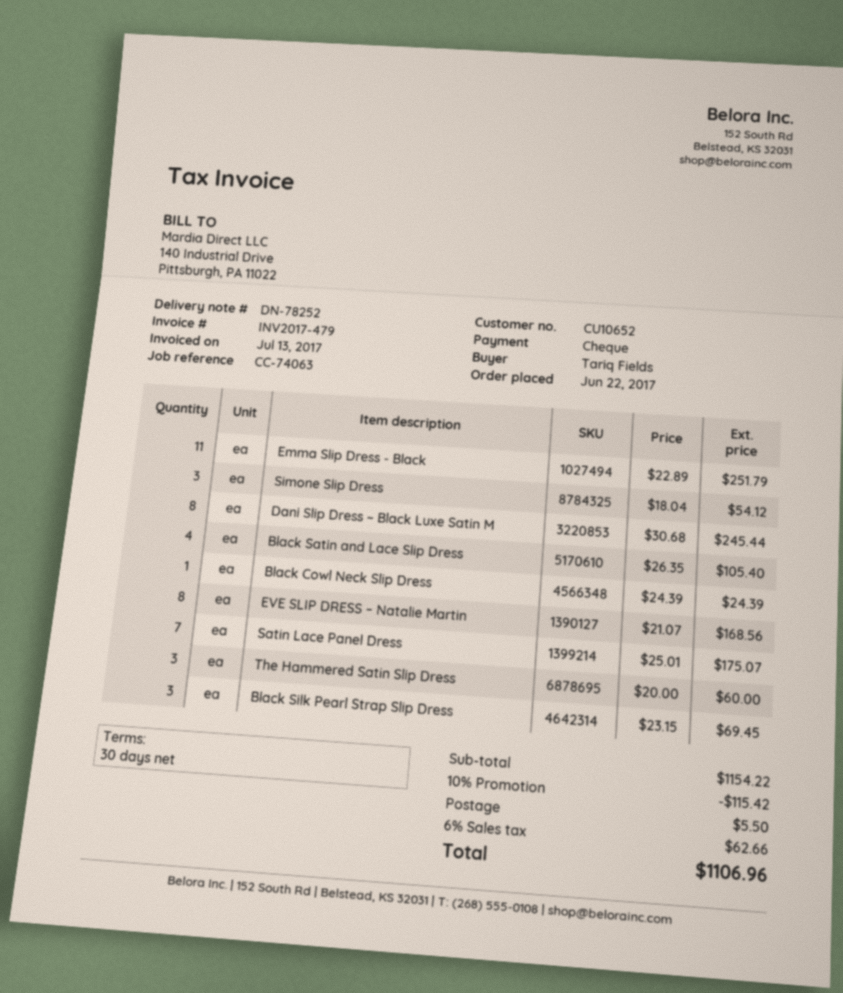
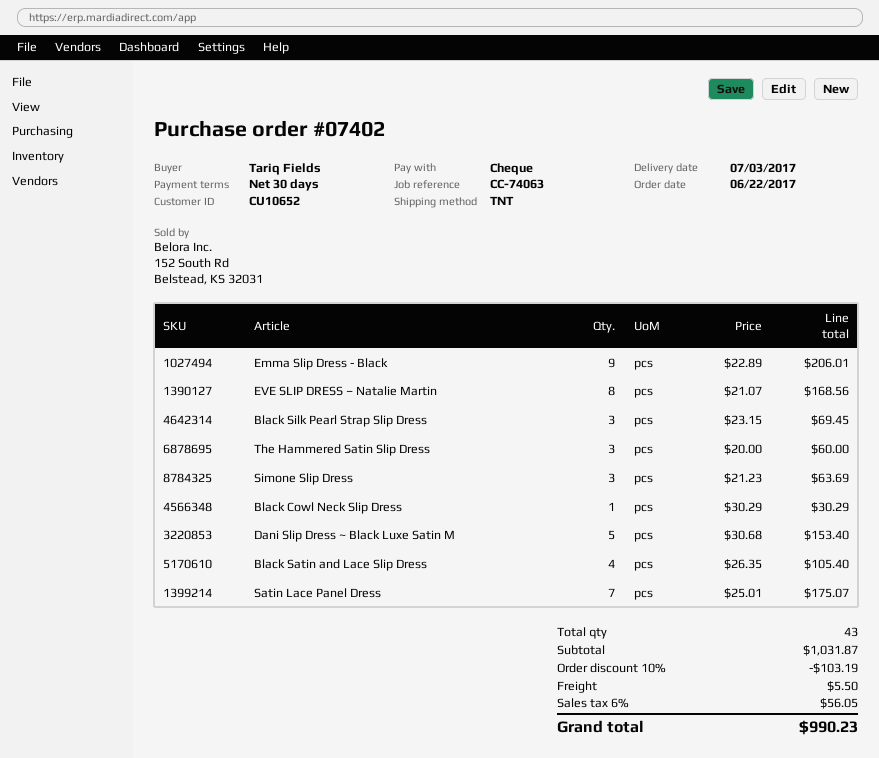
Emma Slip Dress - Black: 11 x 22.89 = 251.79 -> 9 x 22.89 = 206.01
Simone Slip Dress: 3 x 18.04 = 54.12 -> 3 x 21.23 = 63.69
Dani Slip Dress ~ Black Luxe Satin M: 8 x 30.68 = 245.44 -> 5 x 30.68 = 153.40
Black Cowl Neck Slip Dress: 1 x 24.39 = 24.39 -> 1 x 30.29 = 30.29
subtotal: 1154.22 -> 1031.87
discount: 10% = 115.42 -> 10% = 103.19
tax: 6% = 62.66 -> 6% = 56.05
total: 1106.96 -> 990.23

